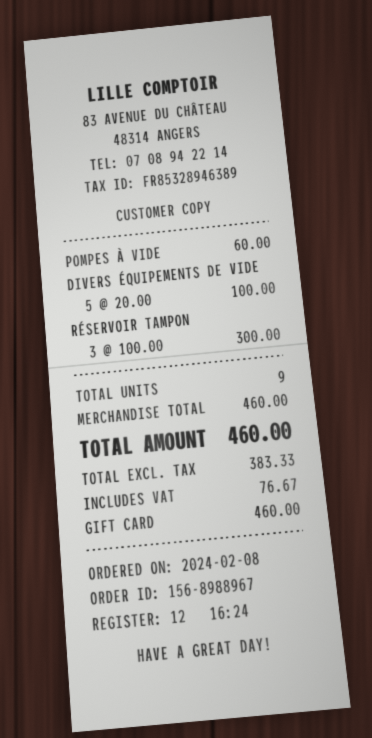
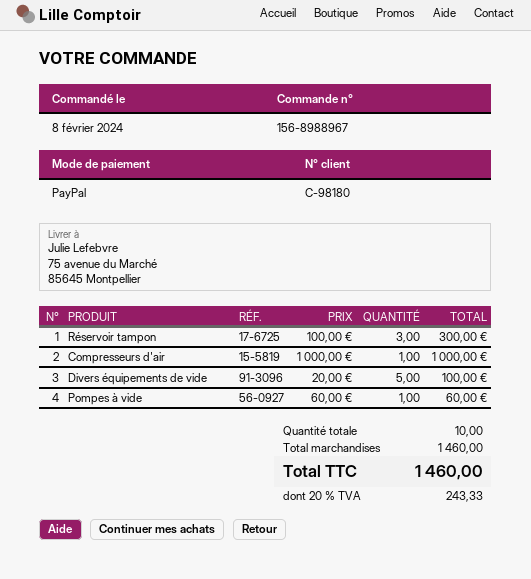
payment method: gift card -> PayPal
Compresseurs d'air: none -> 1 x 1000.00 = 1000.00
total quantity: 9 -> 10
subtotal: 460.00 -> 1460.00
tax: 76.67 -> 243.33
total: 460.00 -> 1460.00

